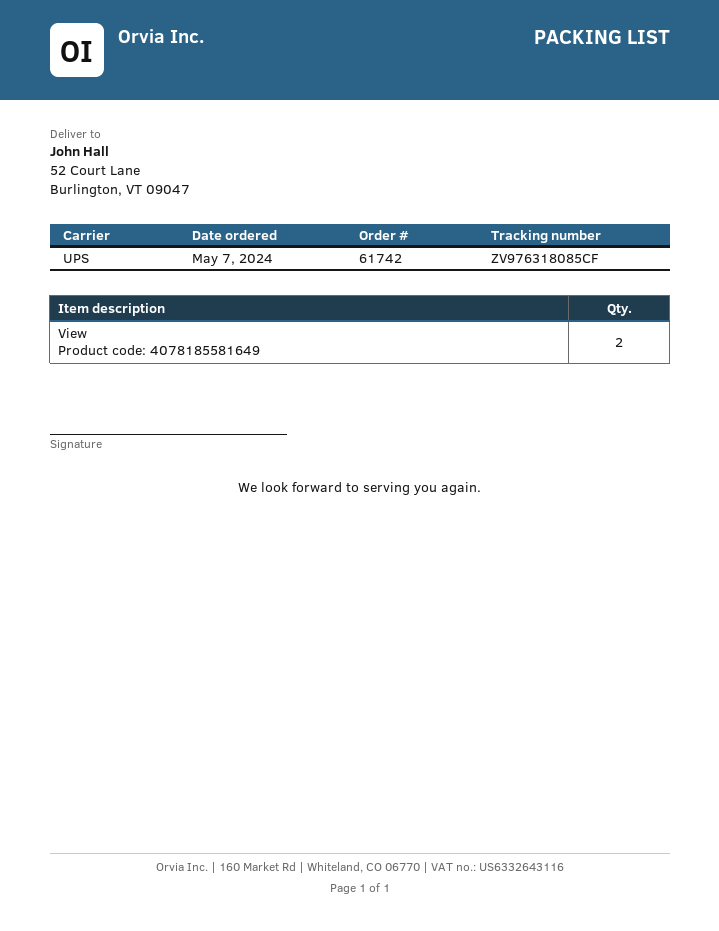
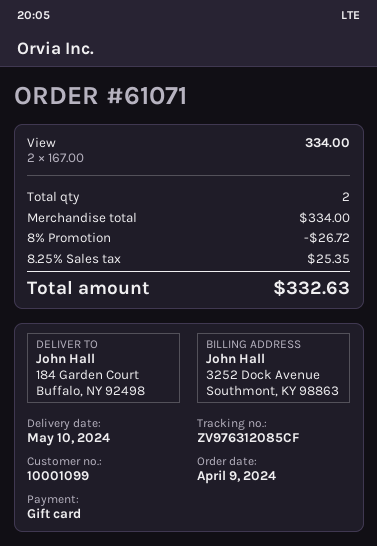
order number: 61742 -> 61071
order date: 2024-05-07 -> 2024-04-09
tracking number: ZV976318085CF -> ZV976312085CF
ship to: 52 Court Lane, Burlington, VT 09047 -> 184 Garden Court, Buffalo, NY 92498

